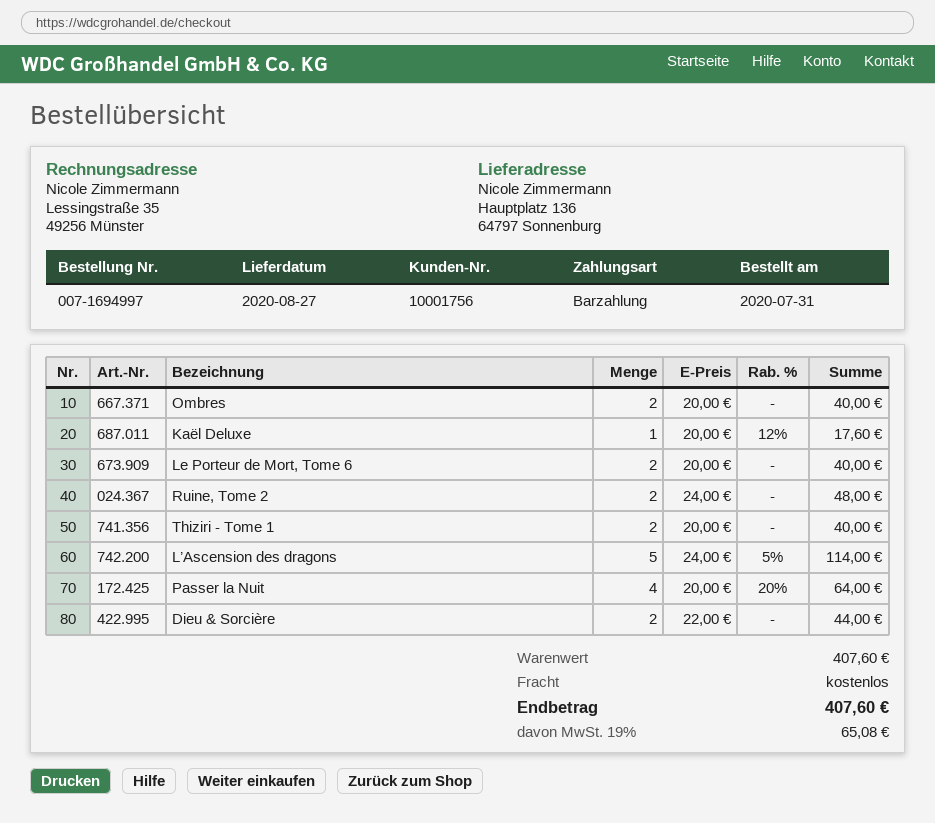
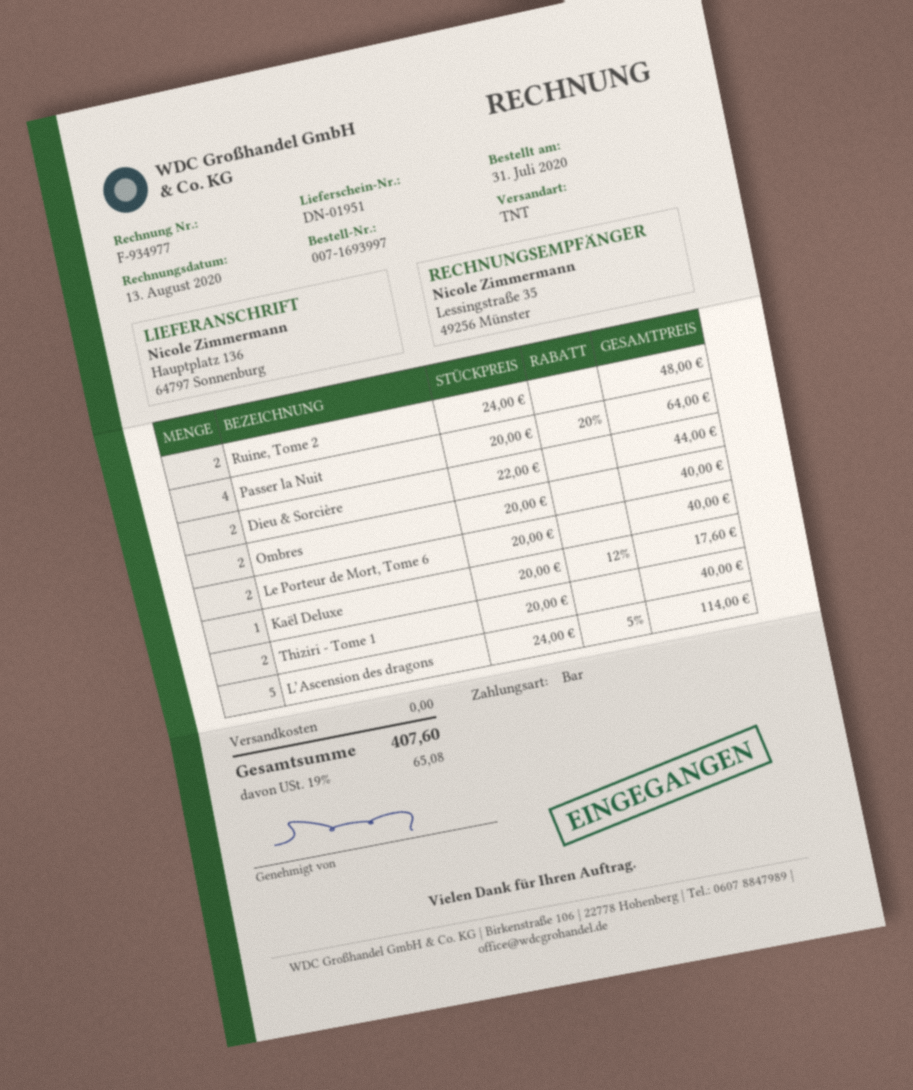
order number: 007-1694997 -> 007-1693997

